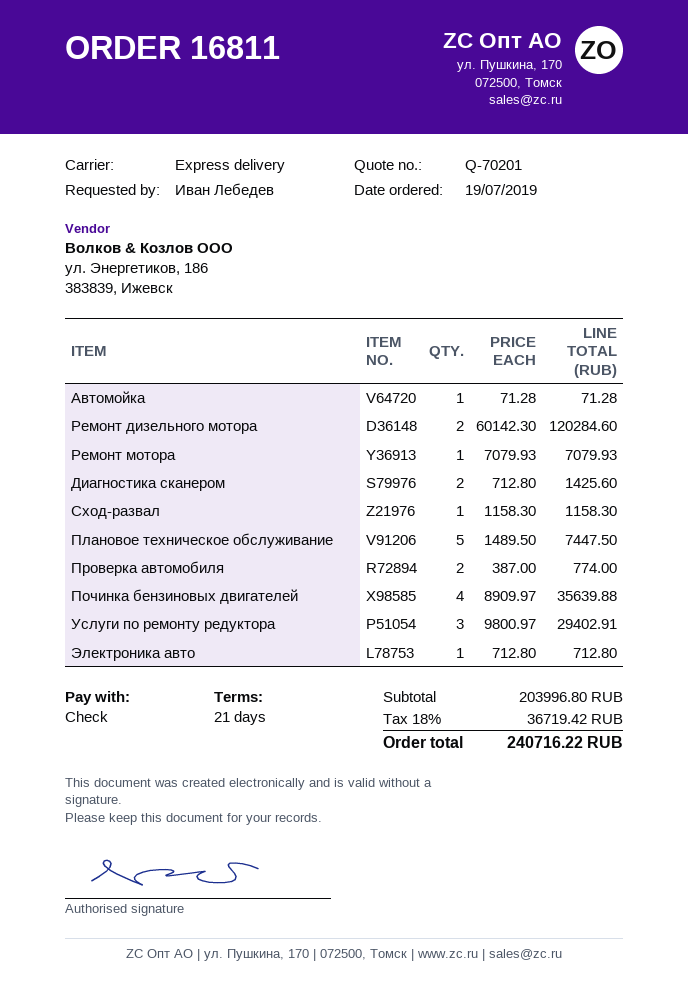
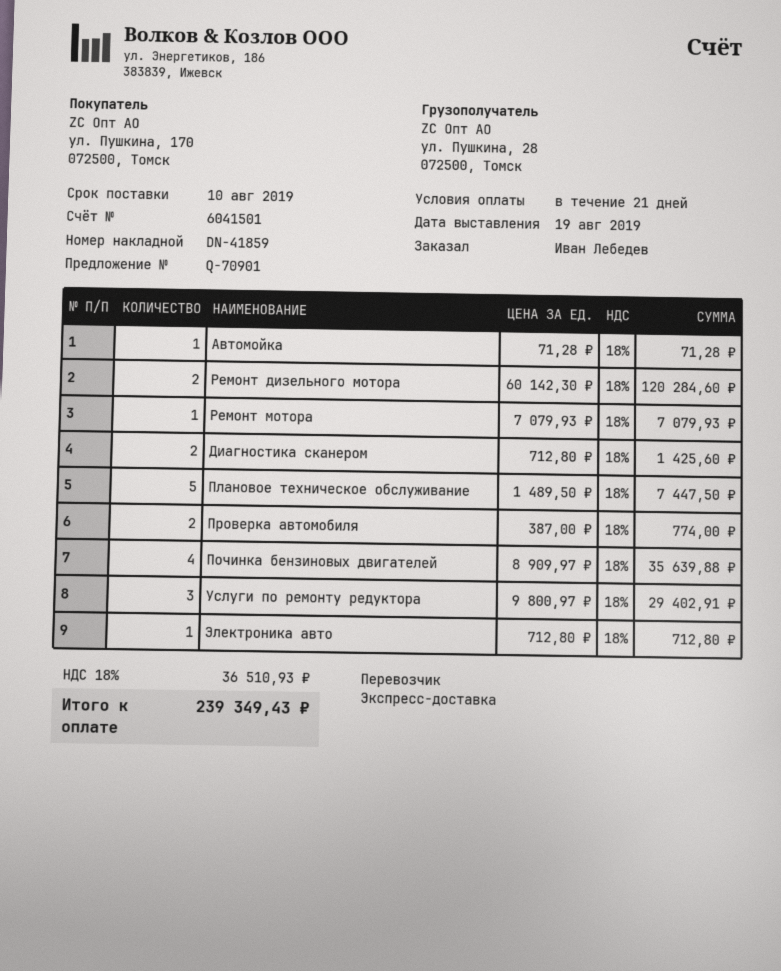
quote number: Q-70201 -> Q-70901
Сход-развал: 1 x 1158.30 = 1158.30 -> none
tax: 18% = 36719.42 -> 18% = 36510.93
total: 240716.22 -> 239349.43

